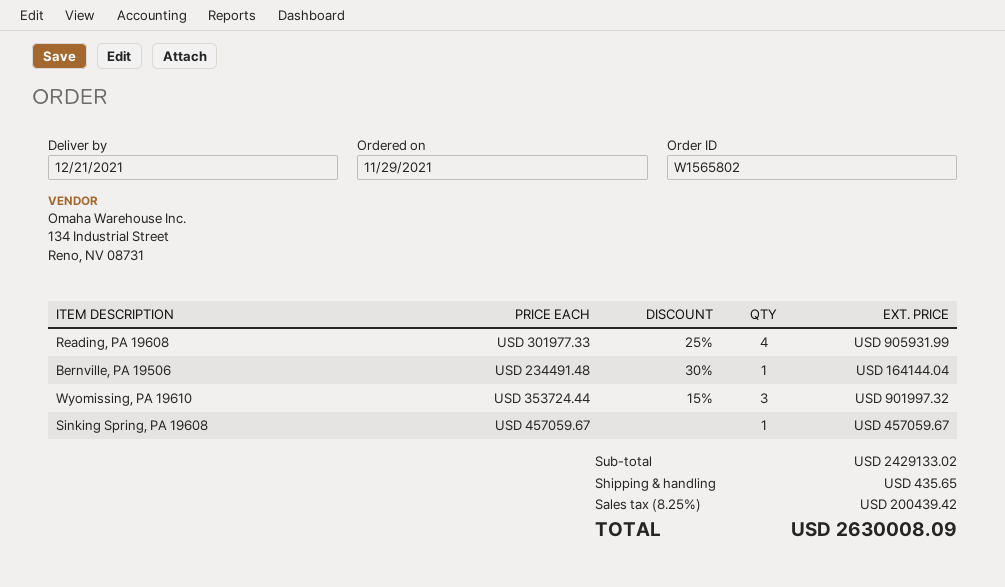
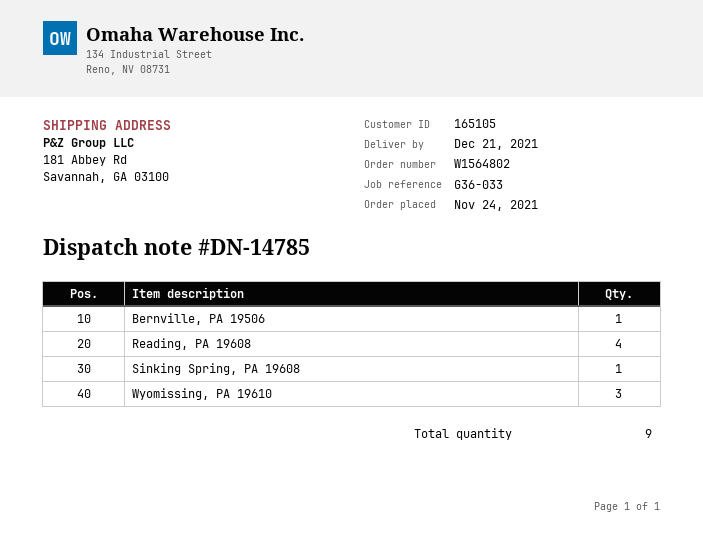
order number: W1565802 -> W1564802
order date: 2021-11-29 -> 2021-11-24

